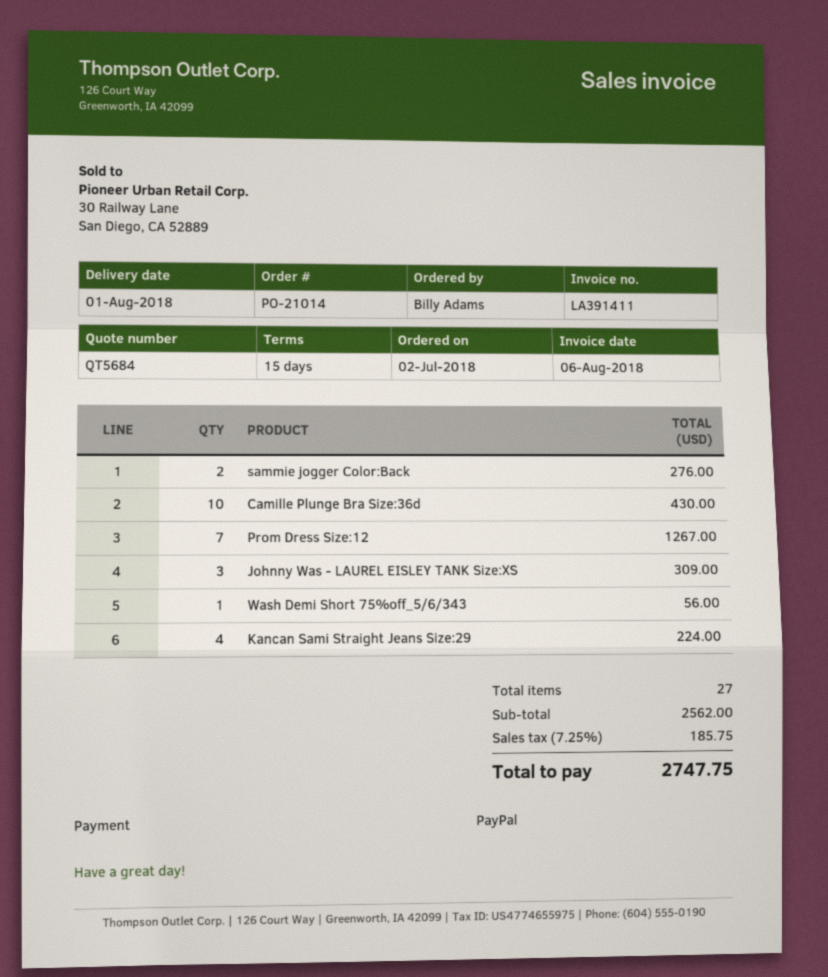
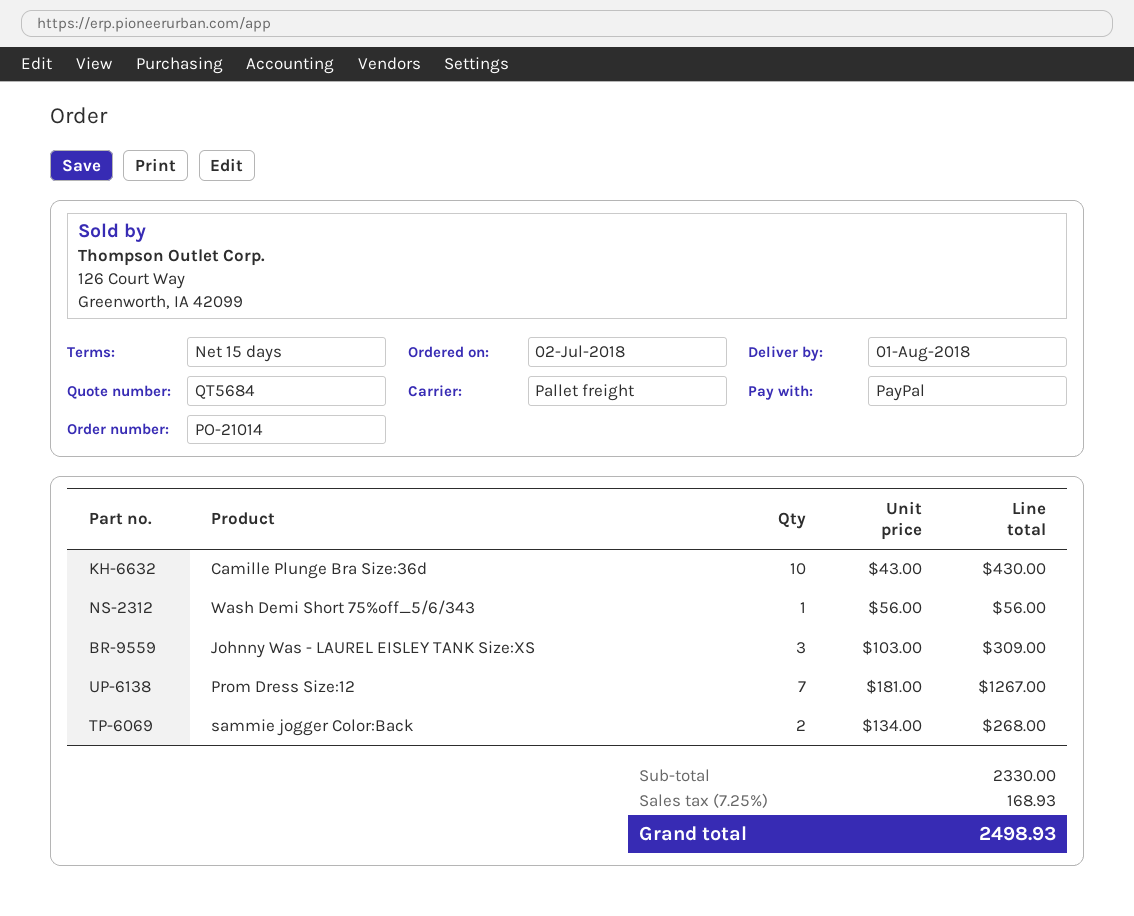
sammie jogger Color:Back: 2 for 276.00 -> 2 for 268.00
Kancan Sami Straight Jeans Size:29: 4 for 224.00 -> none
subtotal: 2562.00 -> 2330.00
tax: 7.25% = 185.75 -> 7.25% = 168.93
total: 2747.75 -> 2498.93

